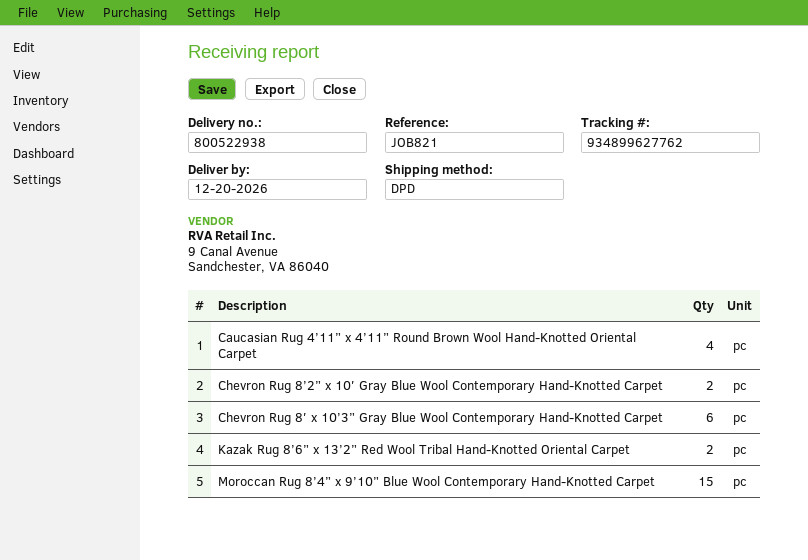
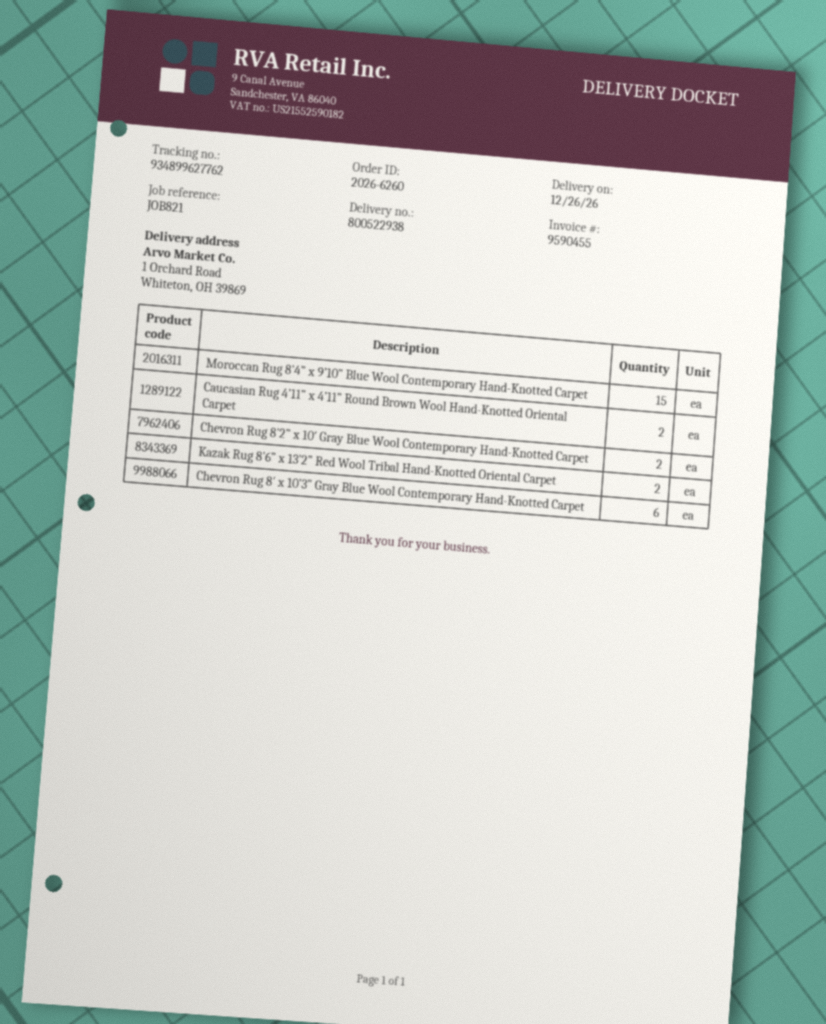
delivery date: 2026-12-20 -> 2026-12-26
Caucasian Rug 4’11” x 4’11” Round Brown Wool Hand-Knotted Oriental Carpet: 4 -> 2

